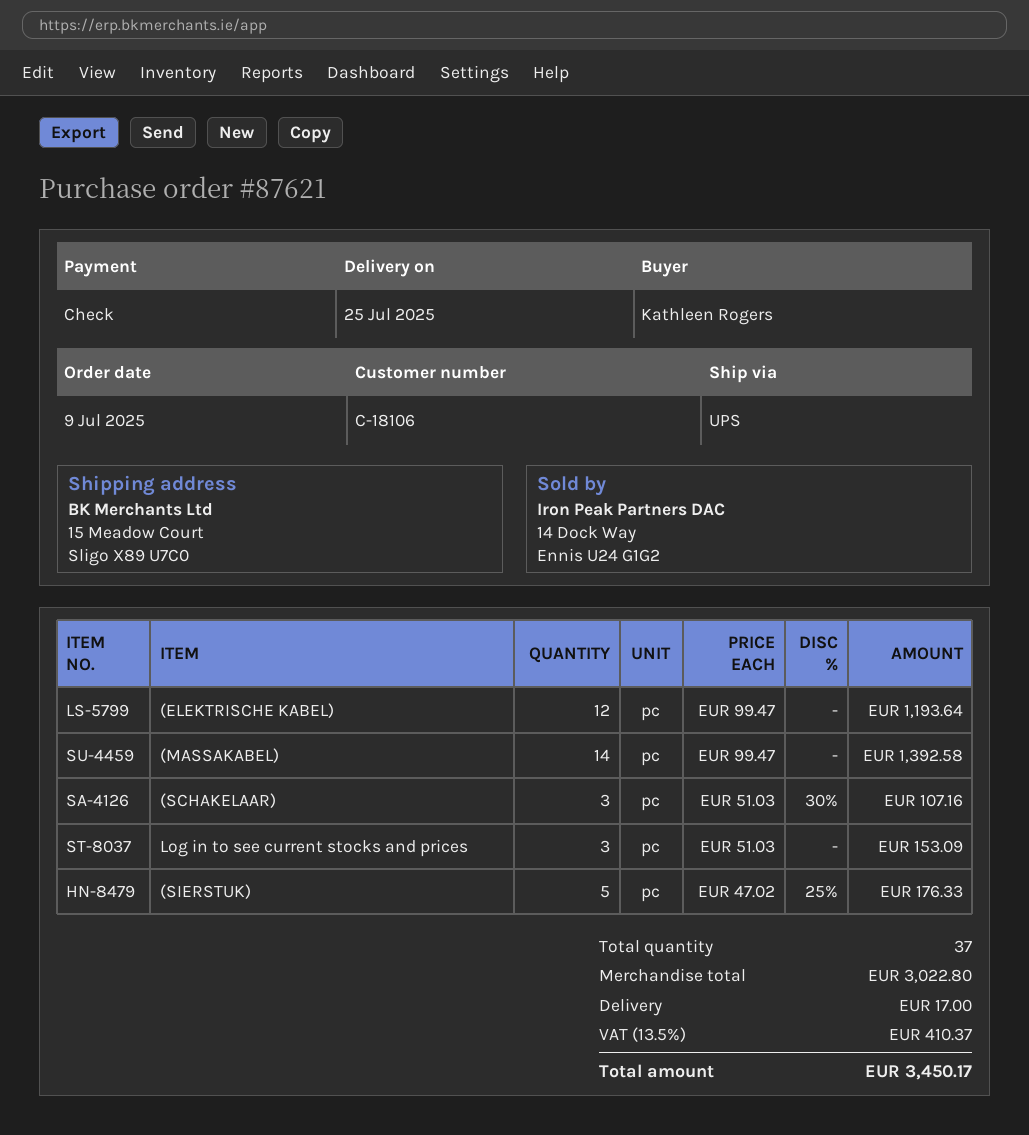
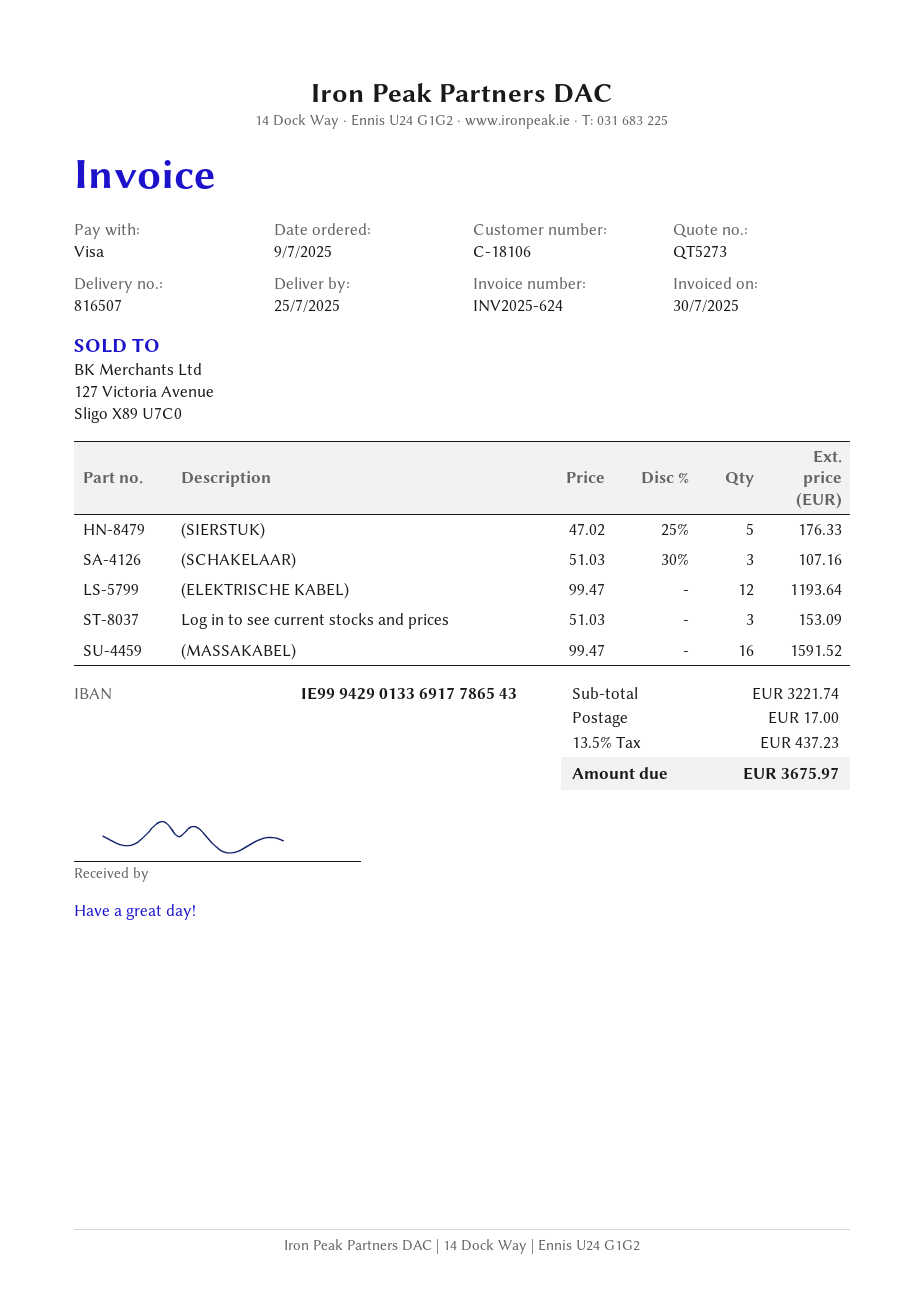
payment method: cheque -> Visa
(MASSAKABEL): 14 x 99.47 = 1392.58 -> 16 x 99.47 = 1591.52
subtotal: 3022.80 -> 3221.74
tax: 13.5% = 410.37 -> 13.5% = 437.23
total: 3450.17 -> 3675.97

